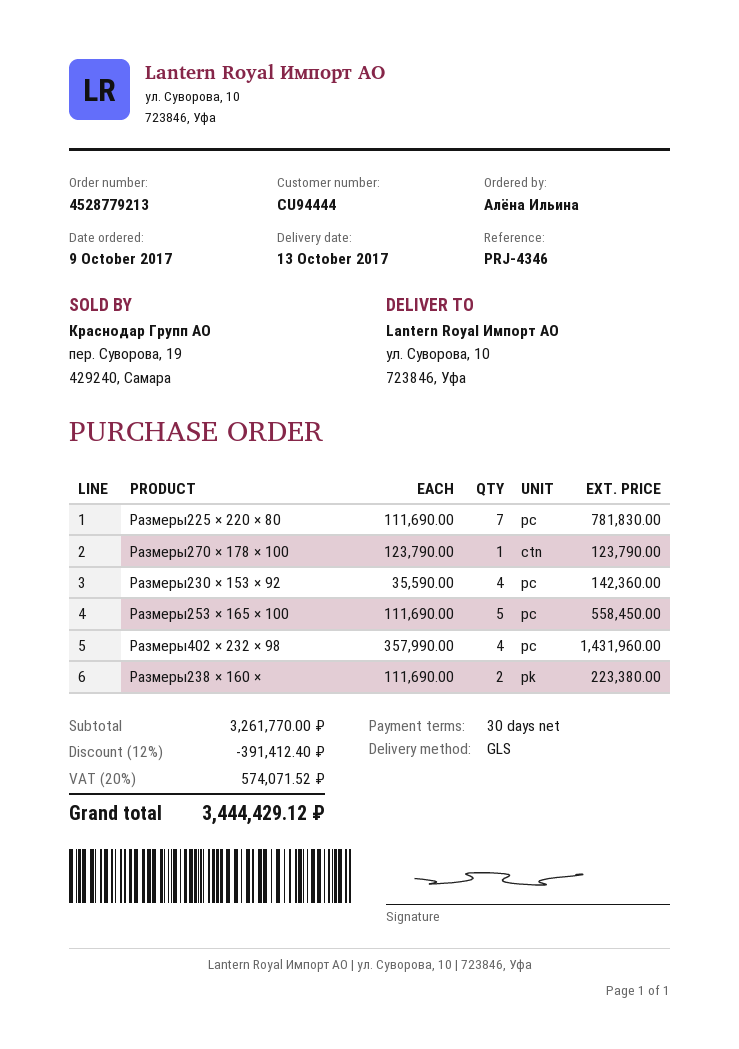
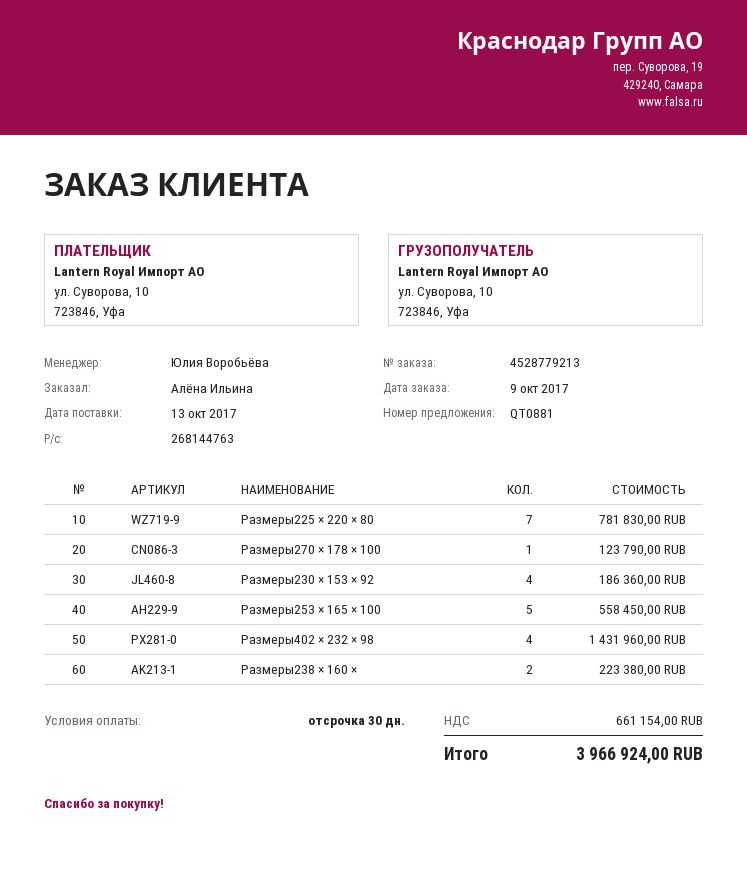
Размеры230 × 153 × 92: 4 for 142360.00 -> 4 for 186360.00
discount: 12% = 391412.40 -> none
tax: 574071.52 -> 661154.00
total: 3444429.12 -> 3966924.00

